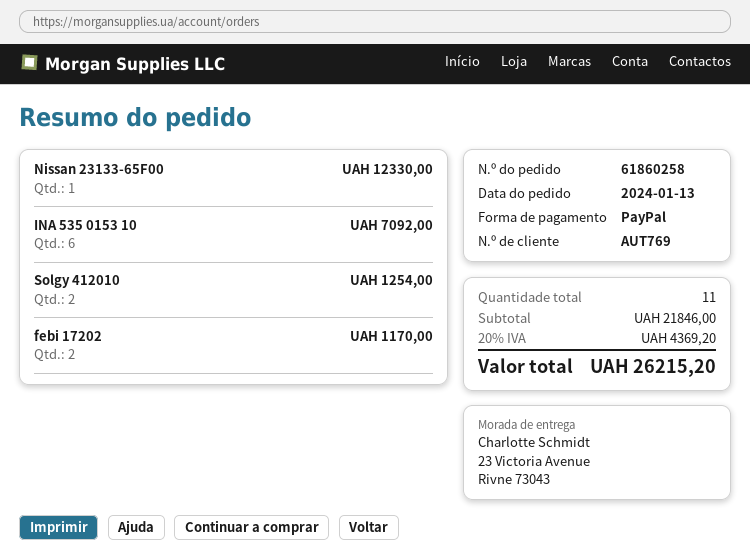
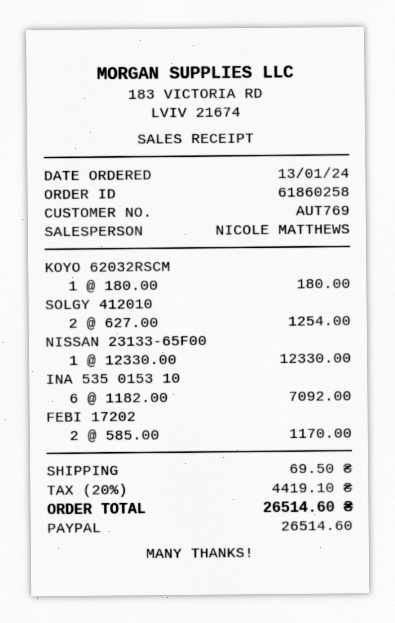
KOYO 62032RSCM: none -> 1 for 180.00
shipping: none -> 69.50
tax: 20% = 4369.20 -> 20% = 4419.10
total: 26215.20 -> 26514.60

